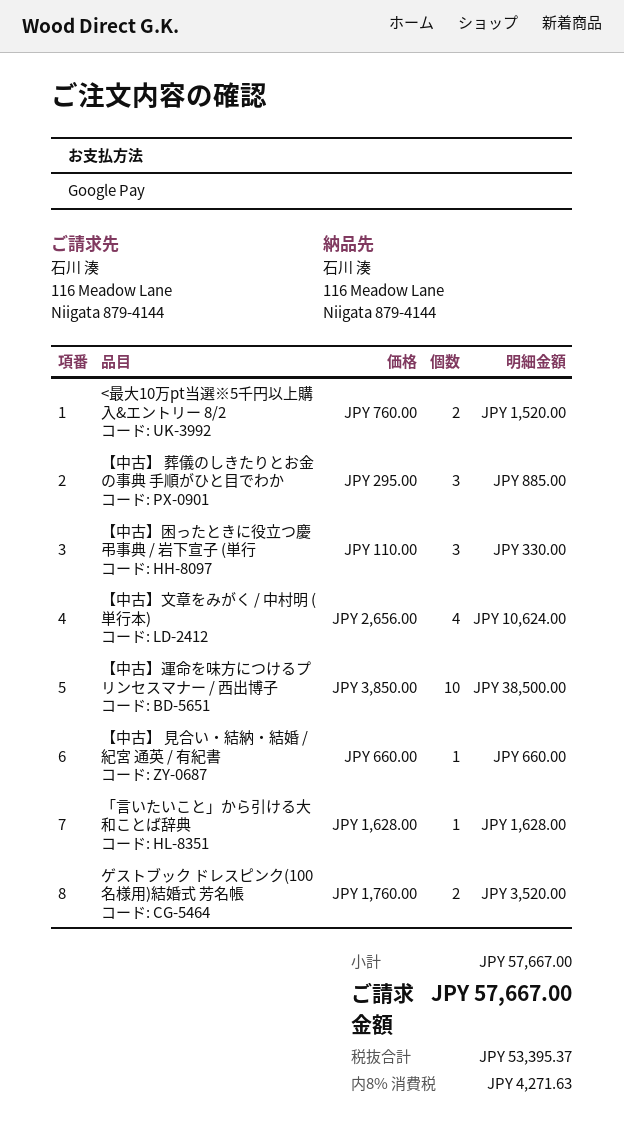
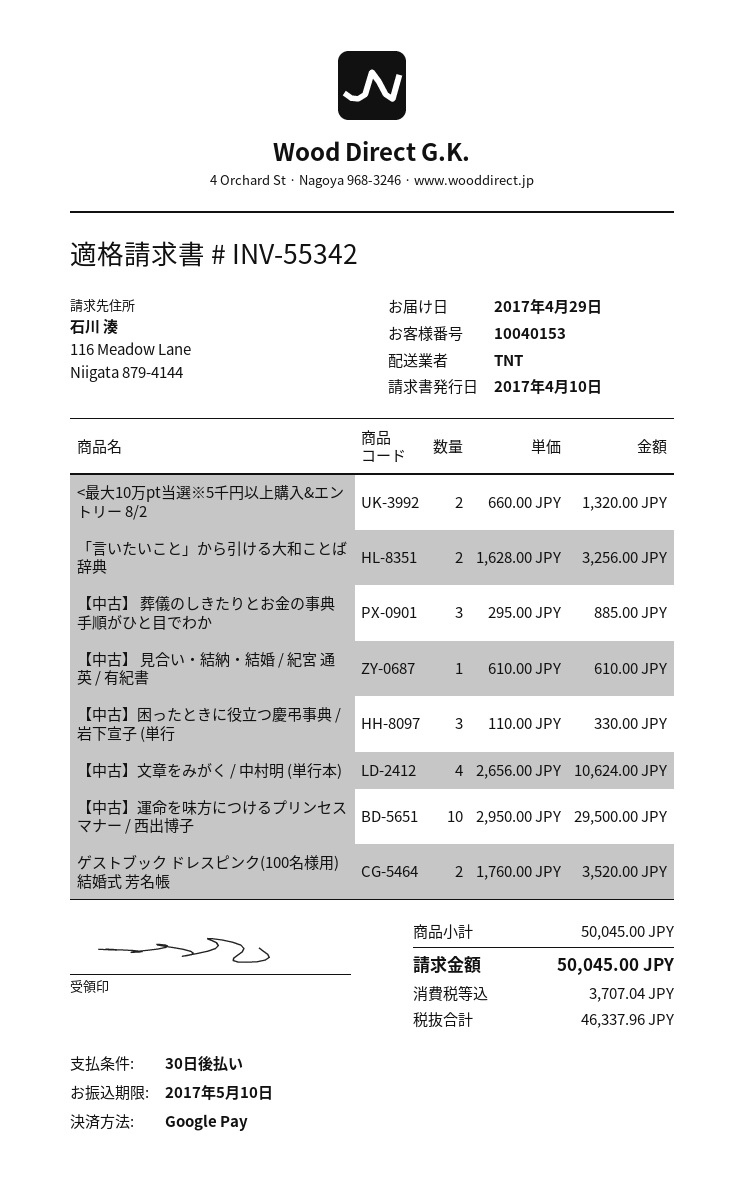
<最大10万pt当選※5千円以上購入&エントリー 8/2: 2 x 760.00 = 1520.00 -> 2 x 660.00 = 1320.00
【中古】運命を味方につけるプリンセスマナー / 西出博子: 10 x 3850.00 = 38500.00 -> 10 x 2950.00 = 29500.00
【中古】 見合い・結納・結婚 / 紀宮 通英 / 有紀書: 1 x 660.00 = 660.00 -> 1 x 610.00 = 610.00
「言いたいこと」から引ける大和ことば辞典: 1 x 1628.00 = 1628.00 -> 2 x 1628.00 = 3256.00
subtotal: 57667.00 -> 50045.00
net: 53395.37 -> 46337.96
tax: 4271.63 -> 3707.04
total: 57667.00 -> 50045.00

